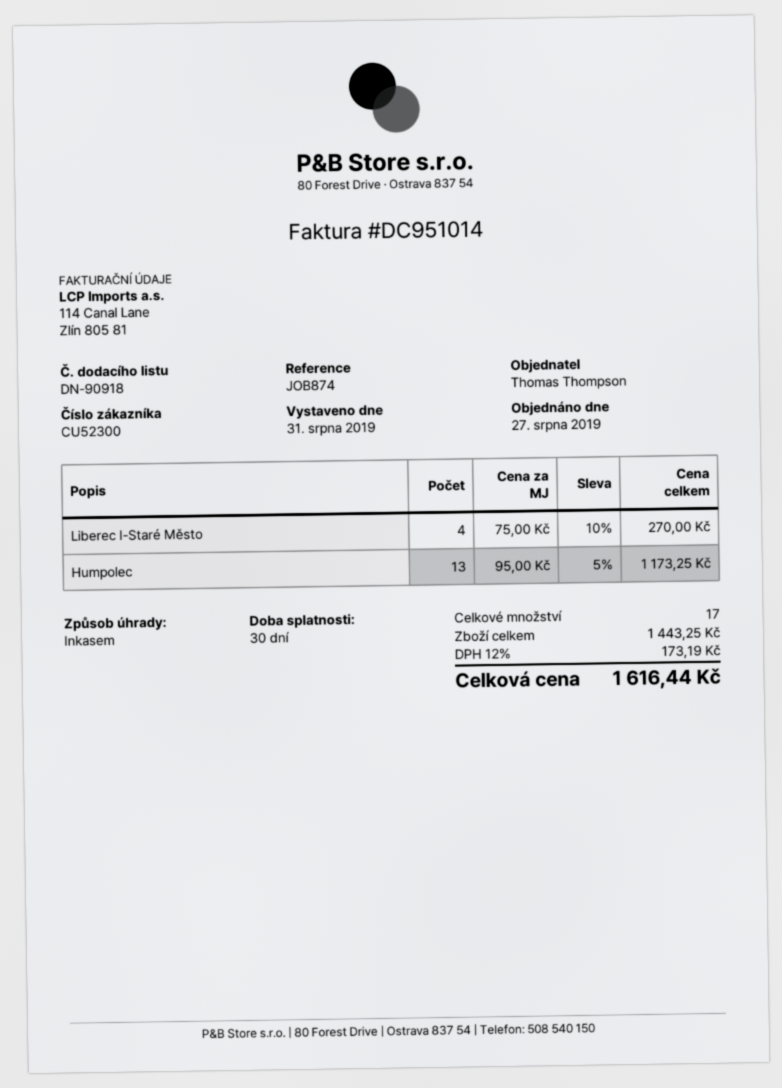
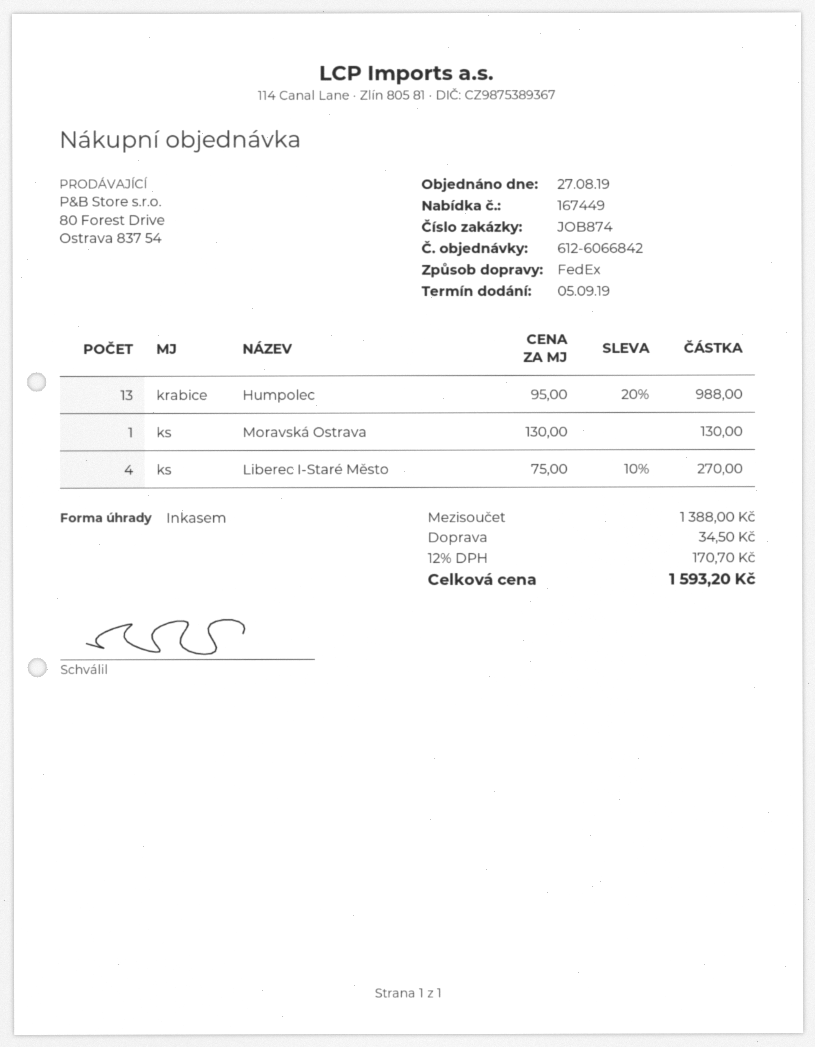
Humpolec: 13 x 95.00 - 5% = 1173.25 -> 13 x 95.00 - 20% = 988.00
Moravská Ostrava: none -> 1 x 130.00 = 130.00
subtotal: 1443.25 -> 1388.00
shipping: none -> 34.50
tax: 12% = 173.19 -> 12% = 170.70
total: 1616.44 -> 1593.20

